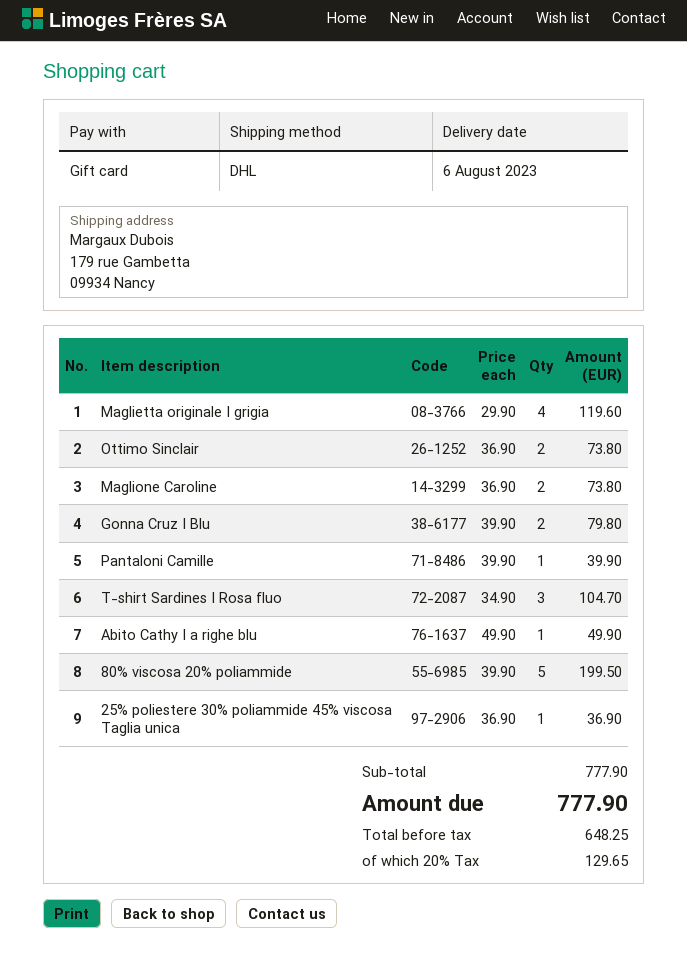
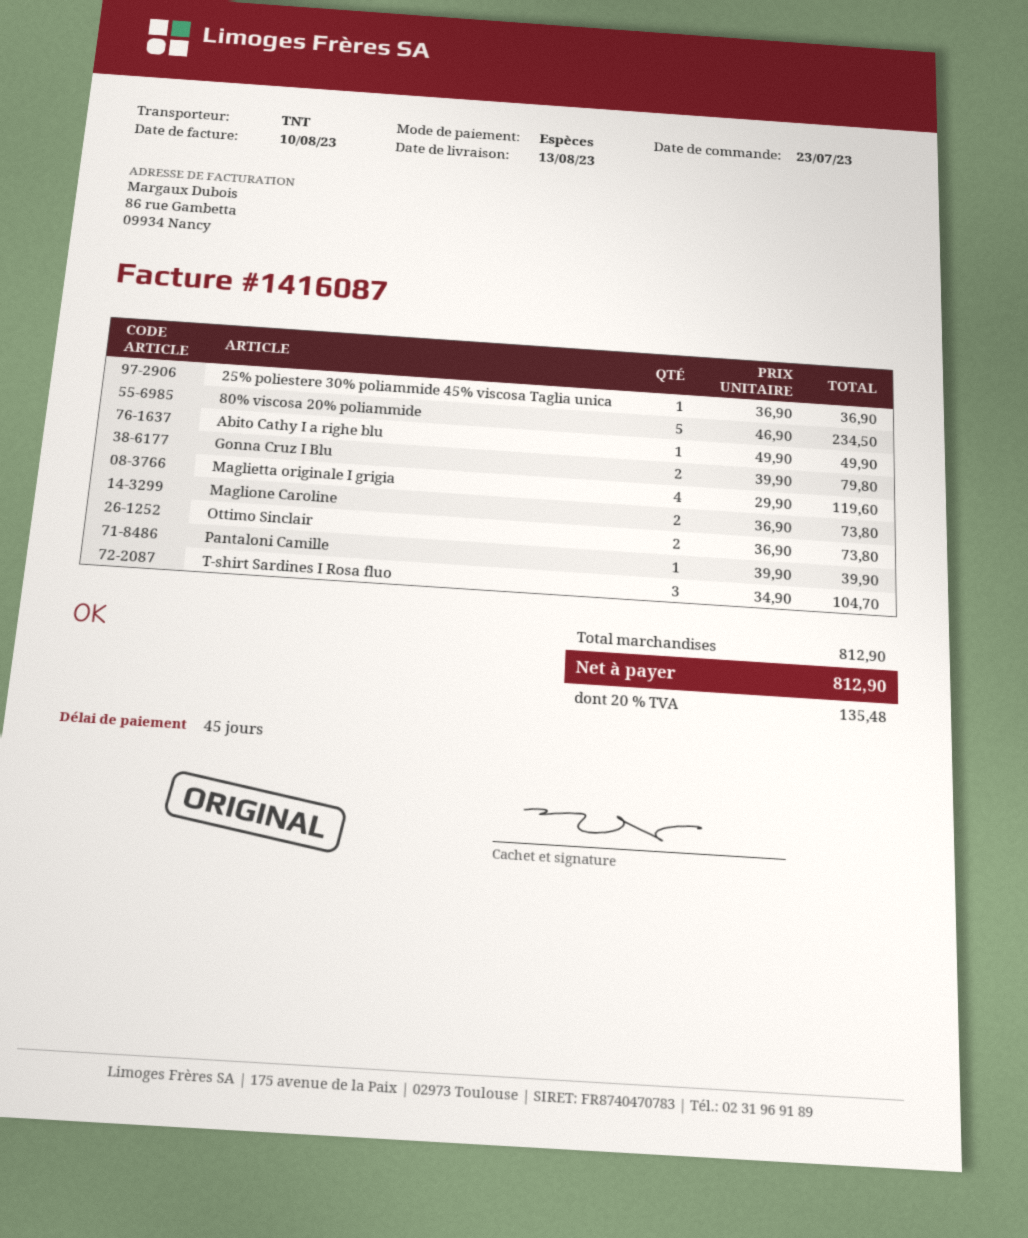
delivery date: 2023-08-06 -> 2023-08-13
payment method: gift card -> cash
shipping method: DHL -> TNT
80% viscosa 20% poliammide: 5 x 39.90 = 199.50 -> 5 x 46.90 = 234.50
subtotal: 777.90 -> 812.90
tax: 20% = 129.65 -> 20% = 135.48
total: 777.90 -> 812.90

